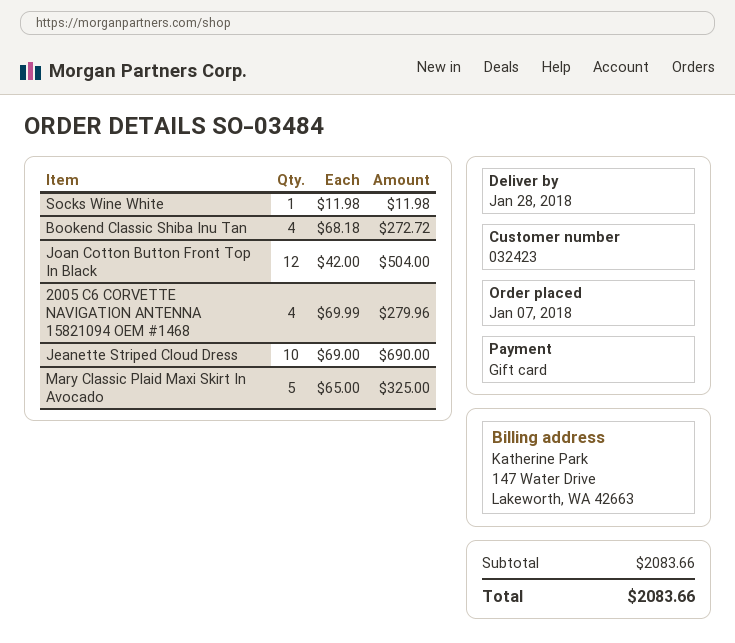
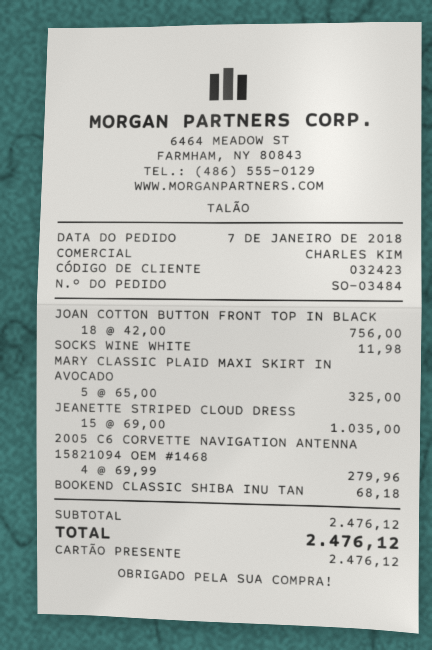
Bookend Classic Shiba Inu Tan: 4 x 68.18 = 272.72 -> 1 x 68.18 = 68.18
Joan Cotton Button Front Top In Black: 12 x 42.00 = 504.00 -> 18 x 42.00 = 756.00
Jeanette Striped Cloud Dress: 10 x 69.00 = 690.00 -> 15 x 69.00 = 1035.00
subtotal: 2083.66 -> 2476.12
total: 2083.66 -> 2476.12

